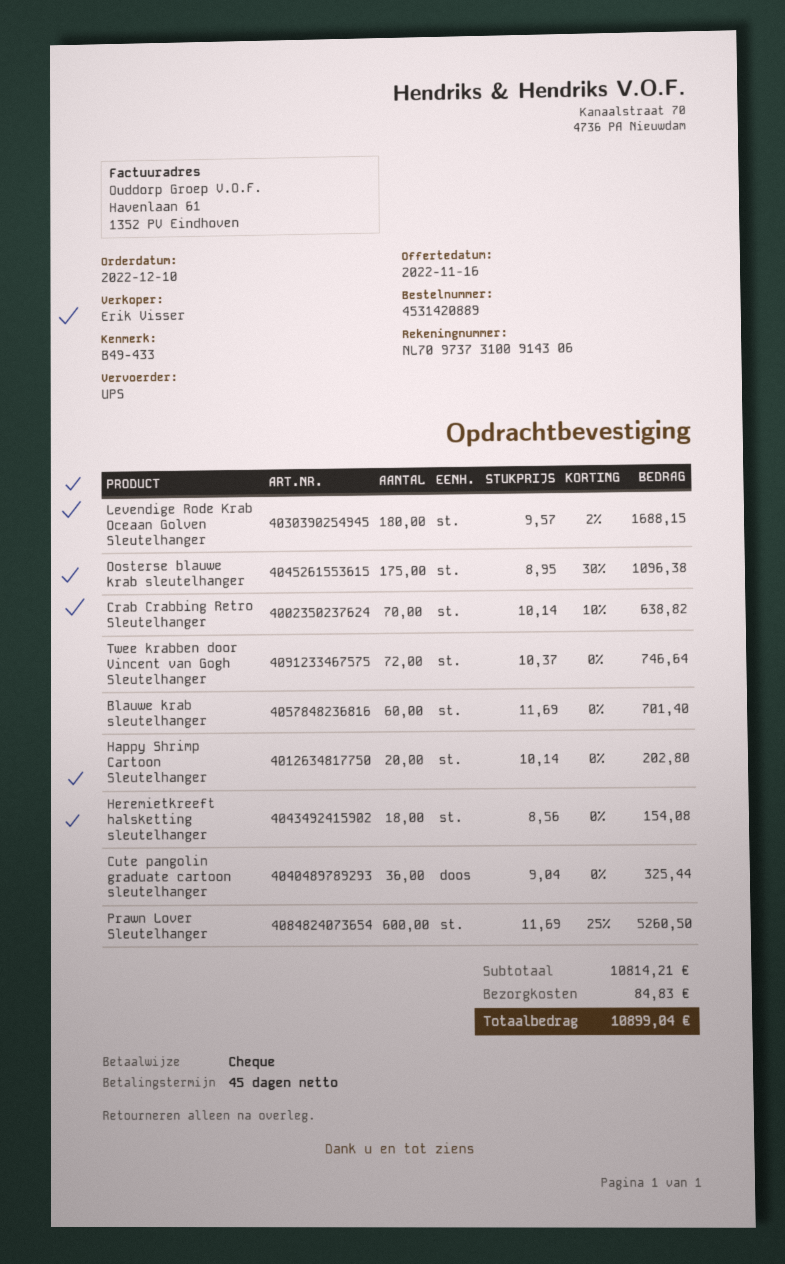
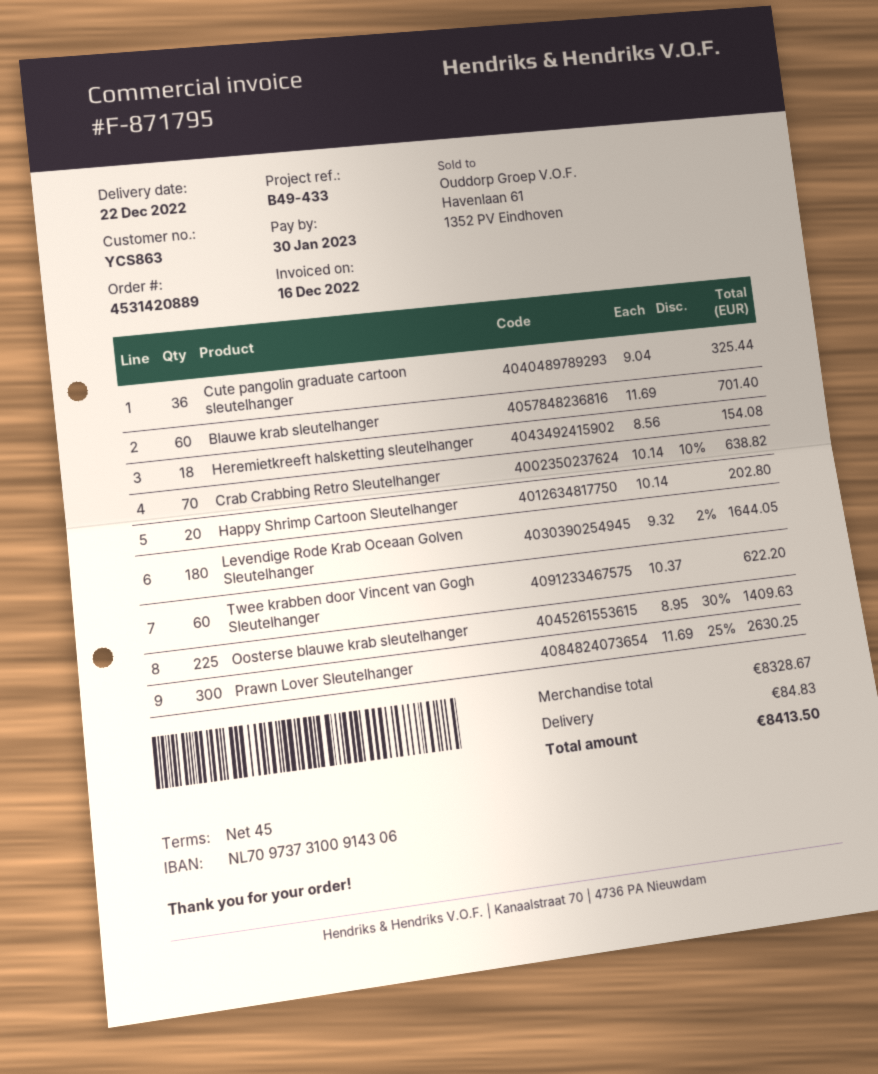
Levendige Rode Krab Oceaan Golven Sleutelhanger: 180 x 9.57 - 2% = 1688.15 -> 180 x 9.32 - 2% = 1644.05
Oosterse blauwe krab sleutelhanger: 175 x 8.95 - 30% = 1096.38 -> 225 x 8.95 - 30% = 1409.63
Twee krabben door Vincent van Gogh Sleutelhanger: 72 x 10.37 = 746.64 -> 60 x 10.37 = 622.20
Prawn Lover Sleutelhanger: 600 x 11.69 - 25% = 5260.50 -> 300 x 11.69 - 25% = 2630.25
subtotal: 10814.21 -> 8328.67
total: 10899.04 -> 8413.50

